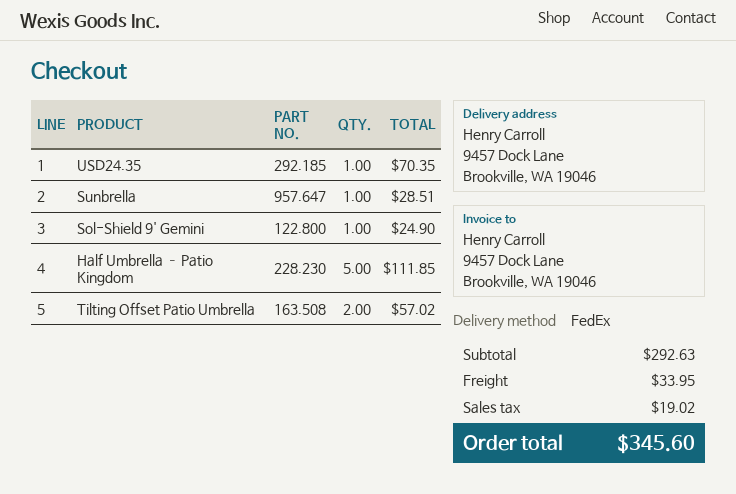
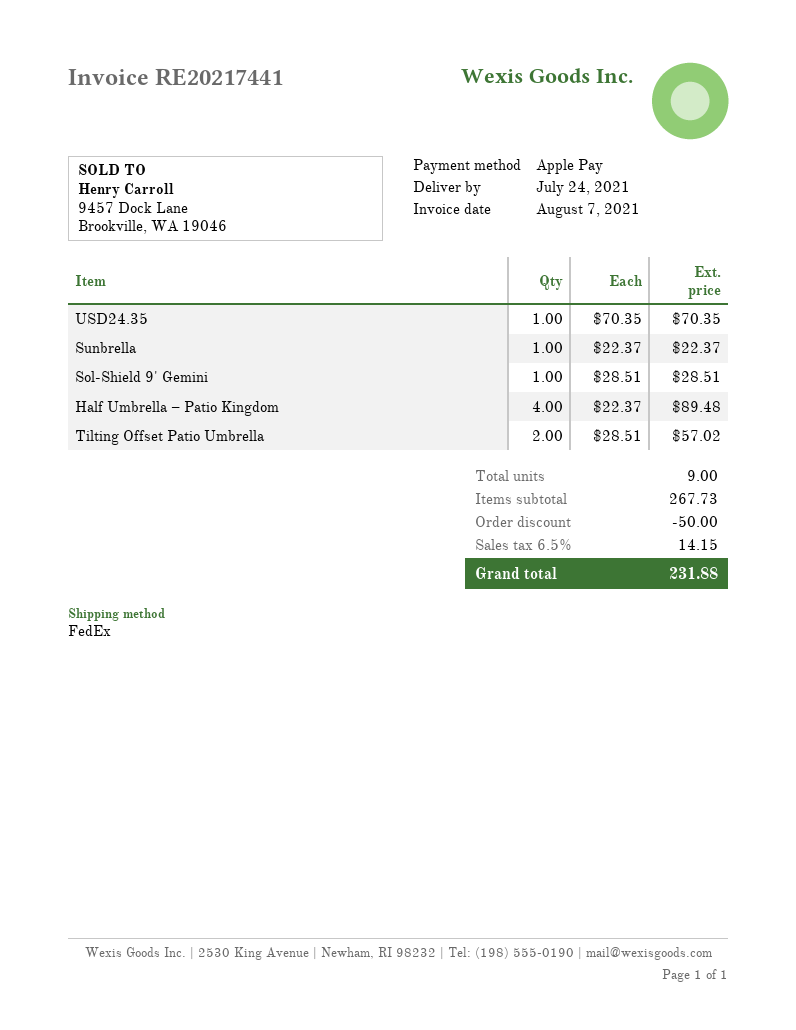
Sunbrella: 1 for 28.51 -> 1 for 22.37
Sol-Shield 9' Gemini: 1 for 24.90 -> 1 for 28.51
Half Umbrella – Patio Kingdom: 5 for 111.85 -> 4 for 89.48
subtotal: 292.63 -> 267.73
discount: none -> 50.00
shipping: 33.95 -> none
tax: 19.02 -> 14.15
total: 345.60 -> 231.88

